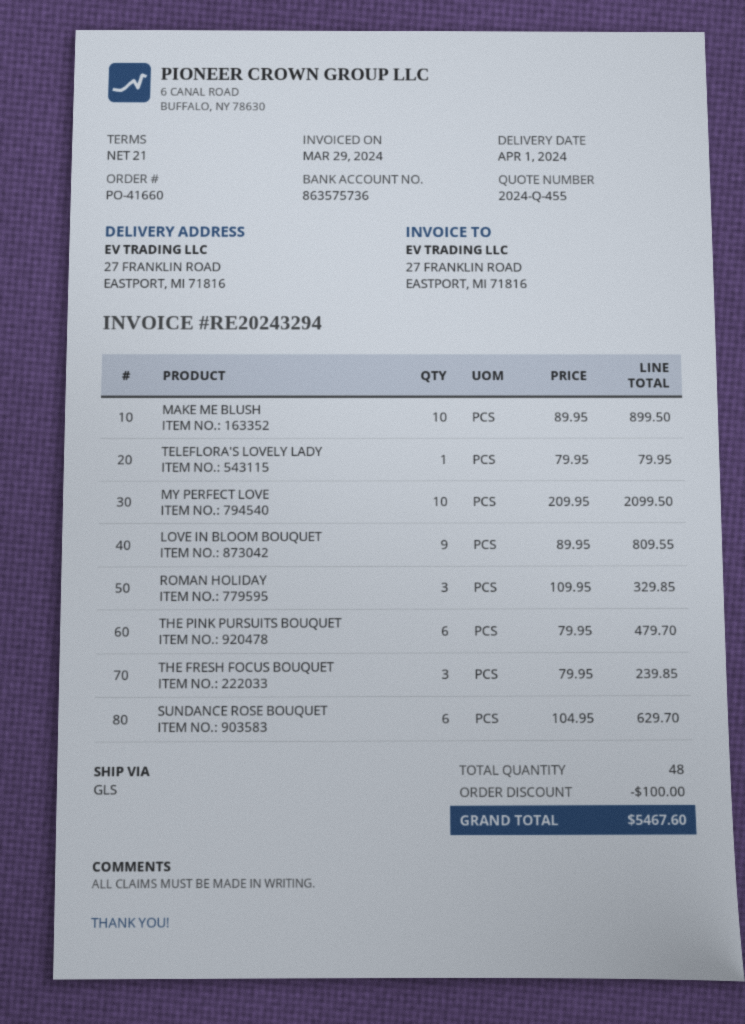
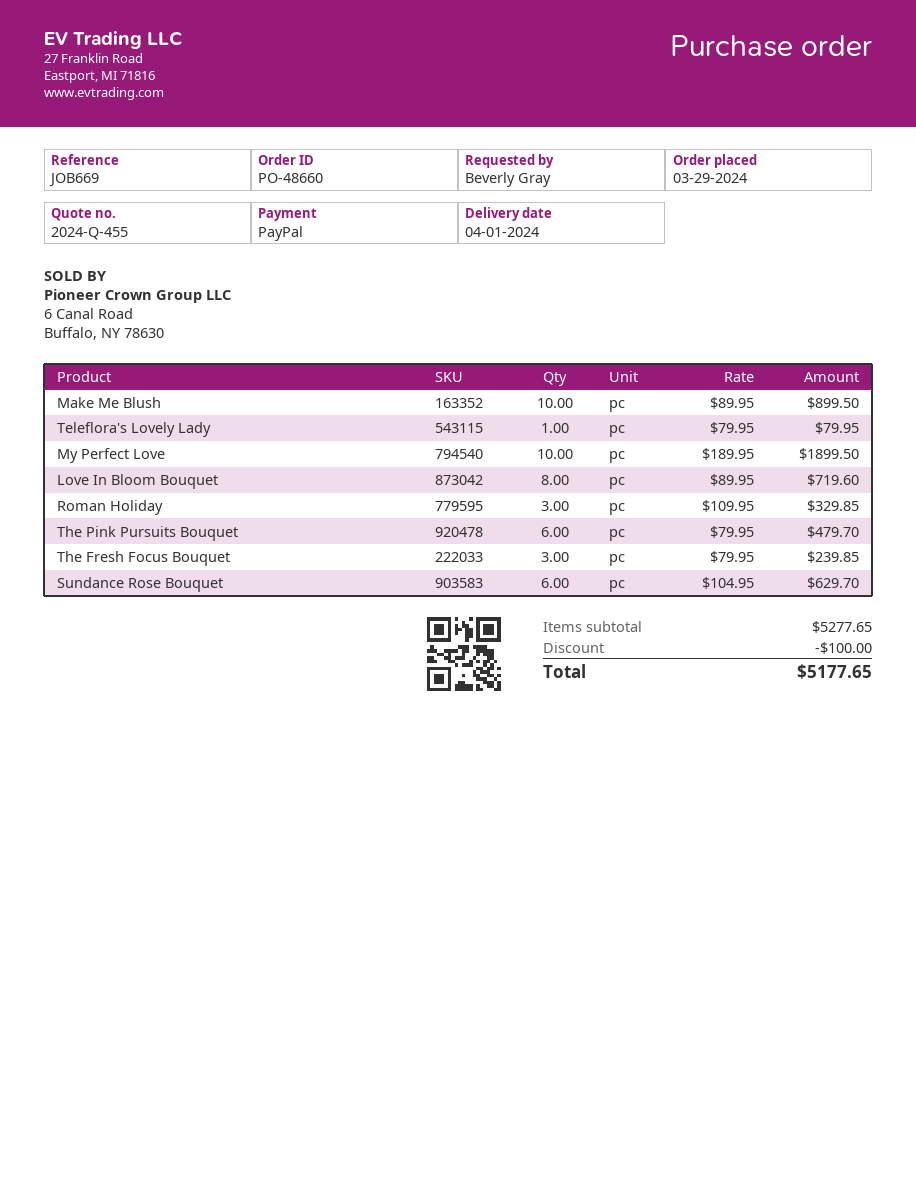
order number: PO-41660 -> PO-48660
MY PERFECT LOVE: 10 x 209.95 = 2099.50 -> 10 x 189.95 = 1899.50
LOVE IN BLOOM BOUQUET: 9 x 89.95 = 809.55 -> 8 x 89.95 = 719.60
total: 5467.60 -> 5177.65

